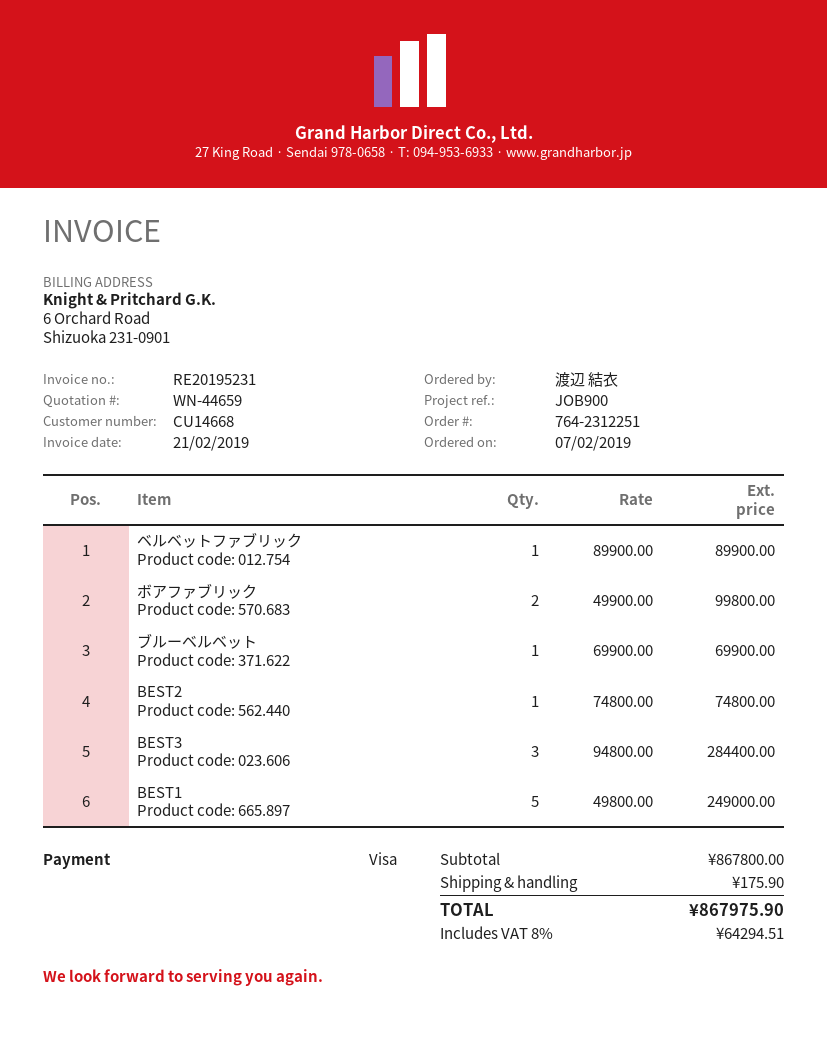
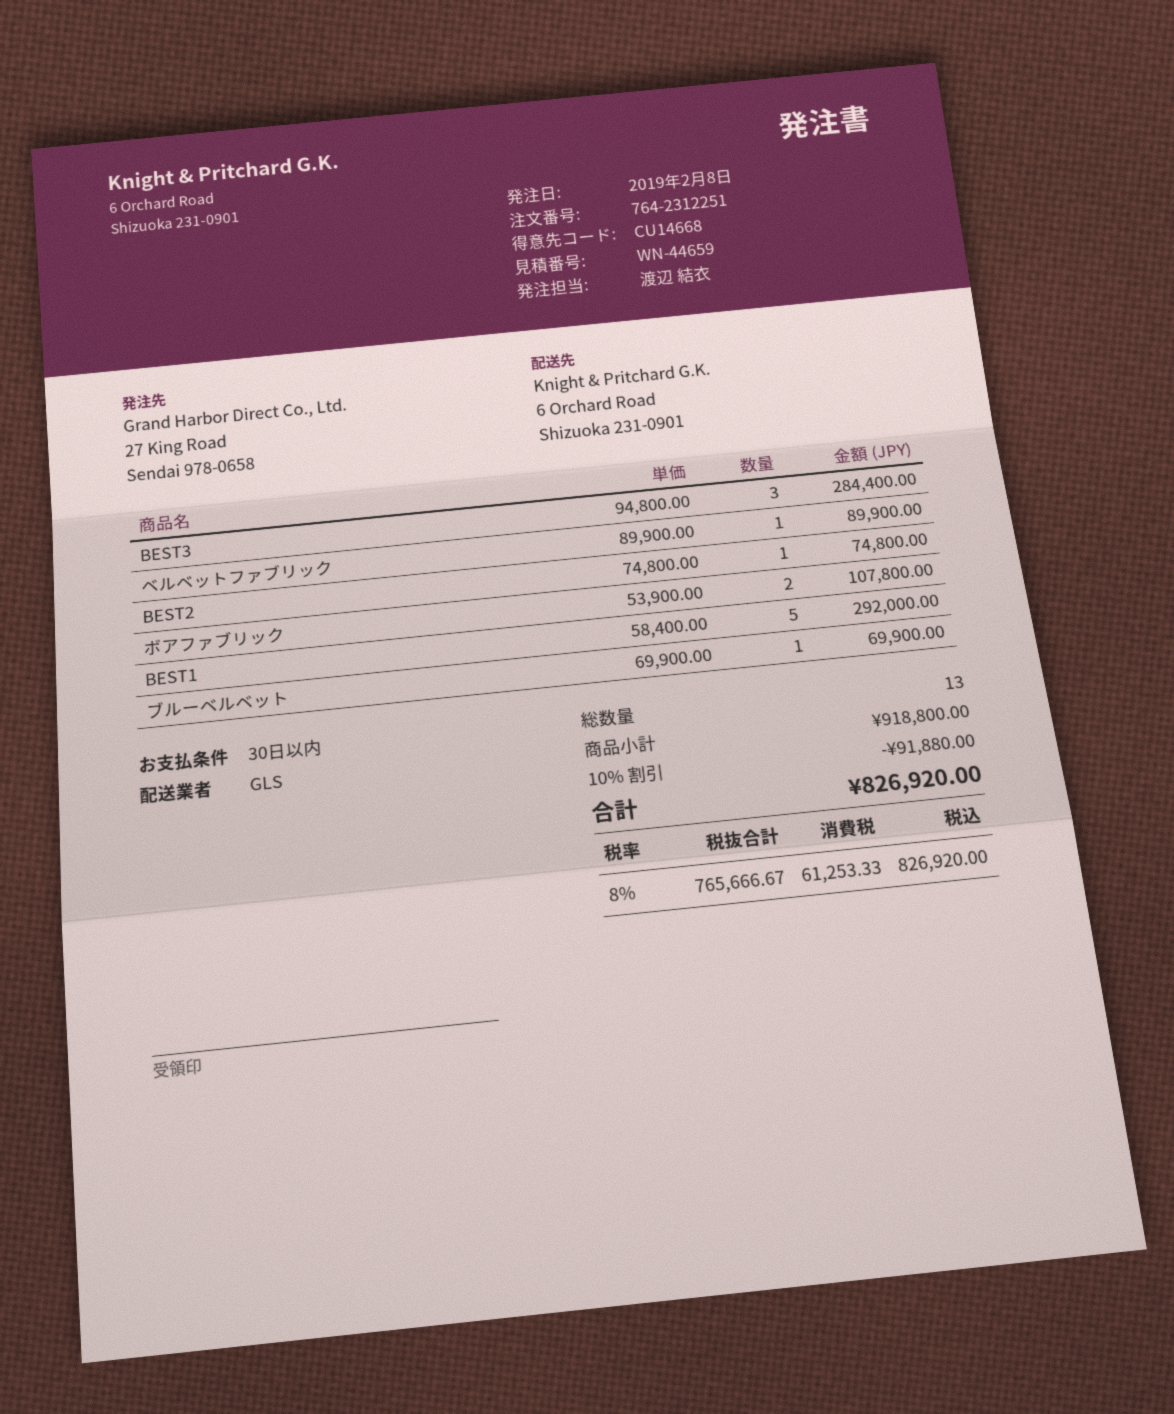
order date: 2019-02-07 -> 2019-02-08
ボアファブリック: 2 x 49900.00 = 99800.00 -> 2 x 53900.00 = 107800.00
BEST1: 5 x 49800.00 = 249000.00 -> 5 x 58400.00 = 292000.00
subtotal: 867800.00 -> 918800.00
discount: none -> 10% = 91880.00
shipping: 175.90 -> none
tax: 8% = 64294.51 -> 8% = 61253.33
total: 867975.90 -> 826920.00

